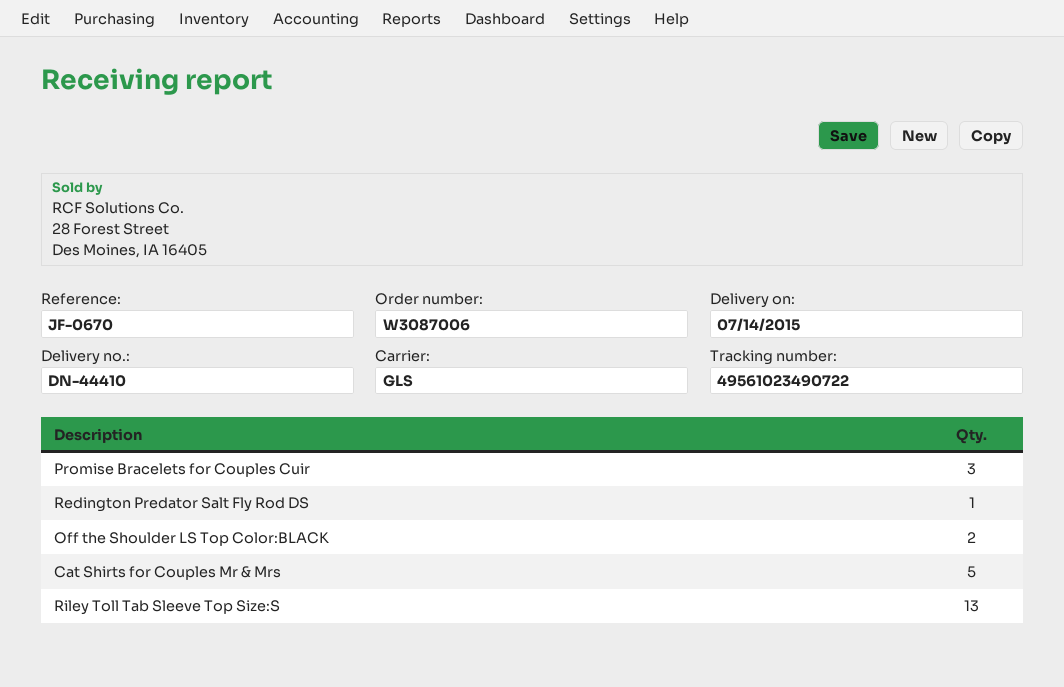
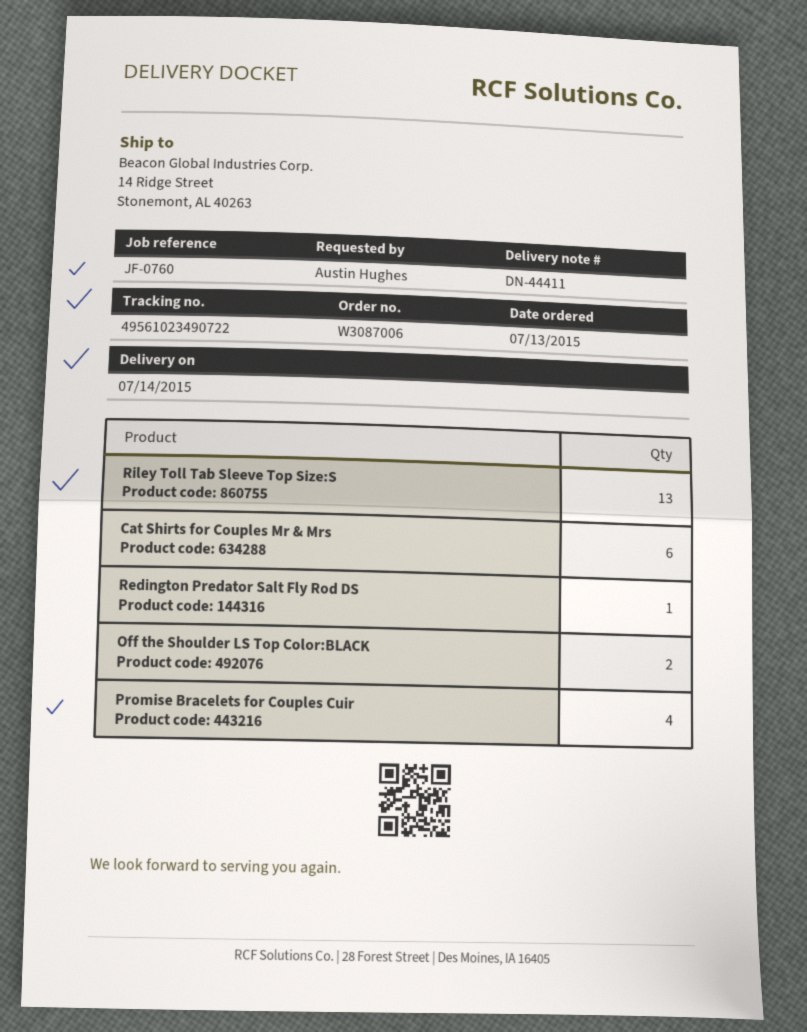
delivery note number: DN-44410 -> DN-44411
reference: JF-0670 -> JF-0760
Promise Bracelets for Couples Cuir: 3 -> 4
Cat Shirts for Couples Mr & Mrs: 5 -> 6

